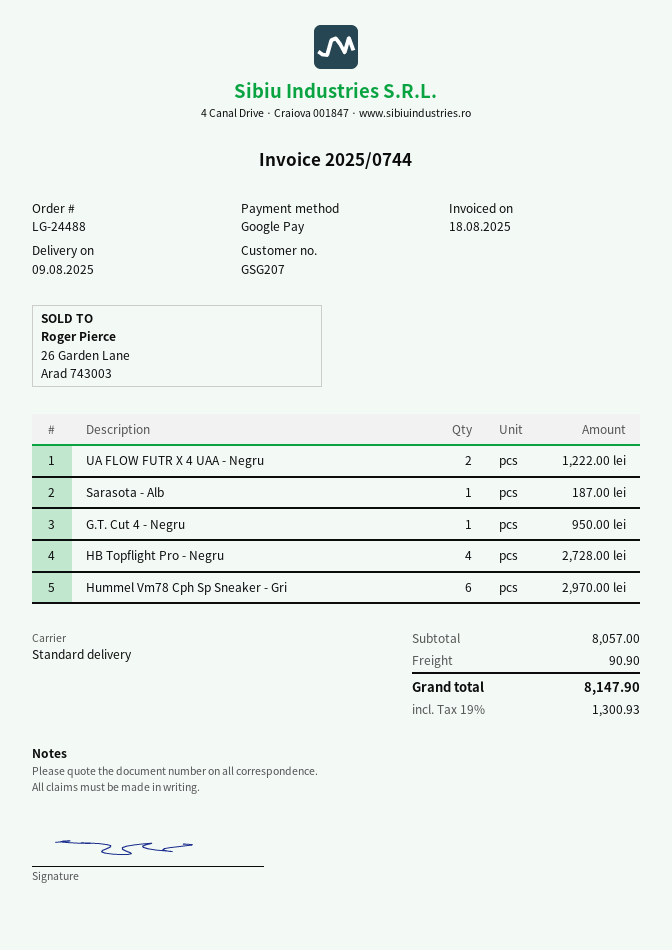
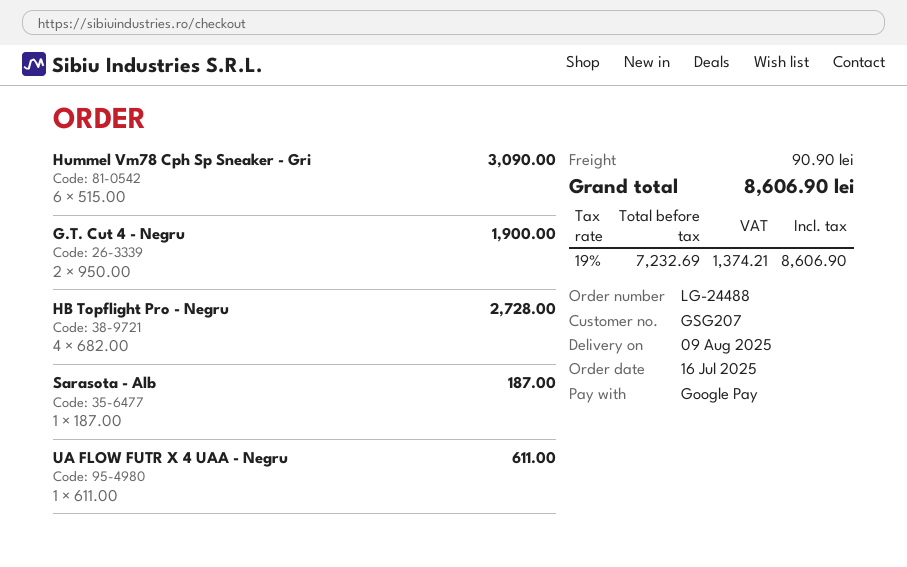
UA FLOW FUTR X 4 UAA - Negru: 2 for 1222.00 -> 1 for 611.00
G.T. Cut 4 - Negru: 1 for 950.00 -> 2 for 1900.00
Hummel Vm78 Cph Sp Sneaker - Gri: 6 for 2970.00 -> 6 for 3090.00
tax: 19% = 1300.93 -> 19% = 1374.21
total: 8147.90 -> 8606.90

